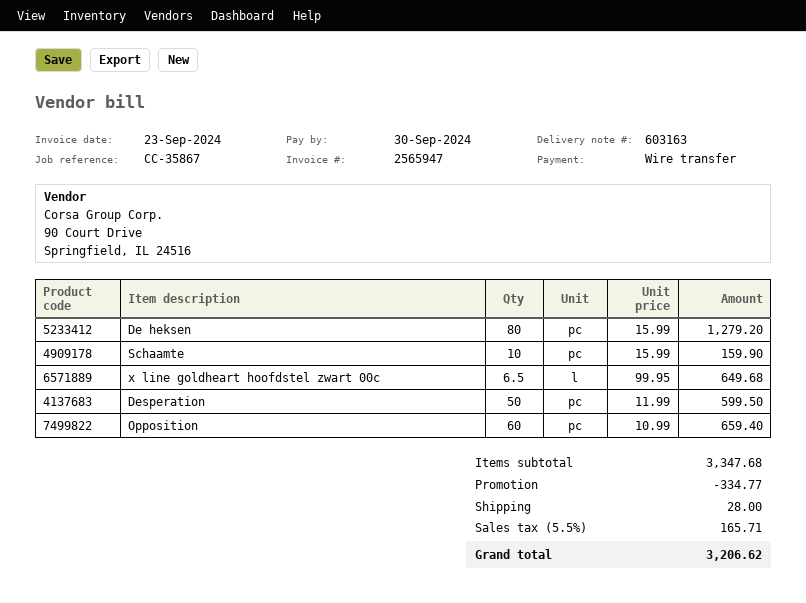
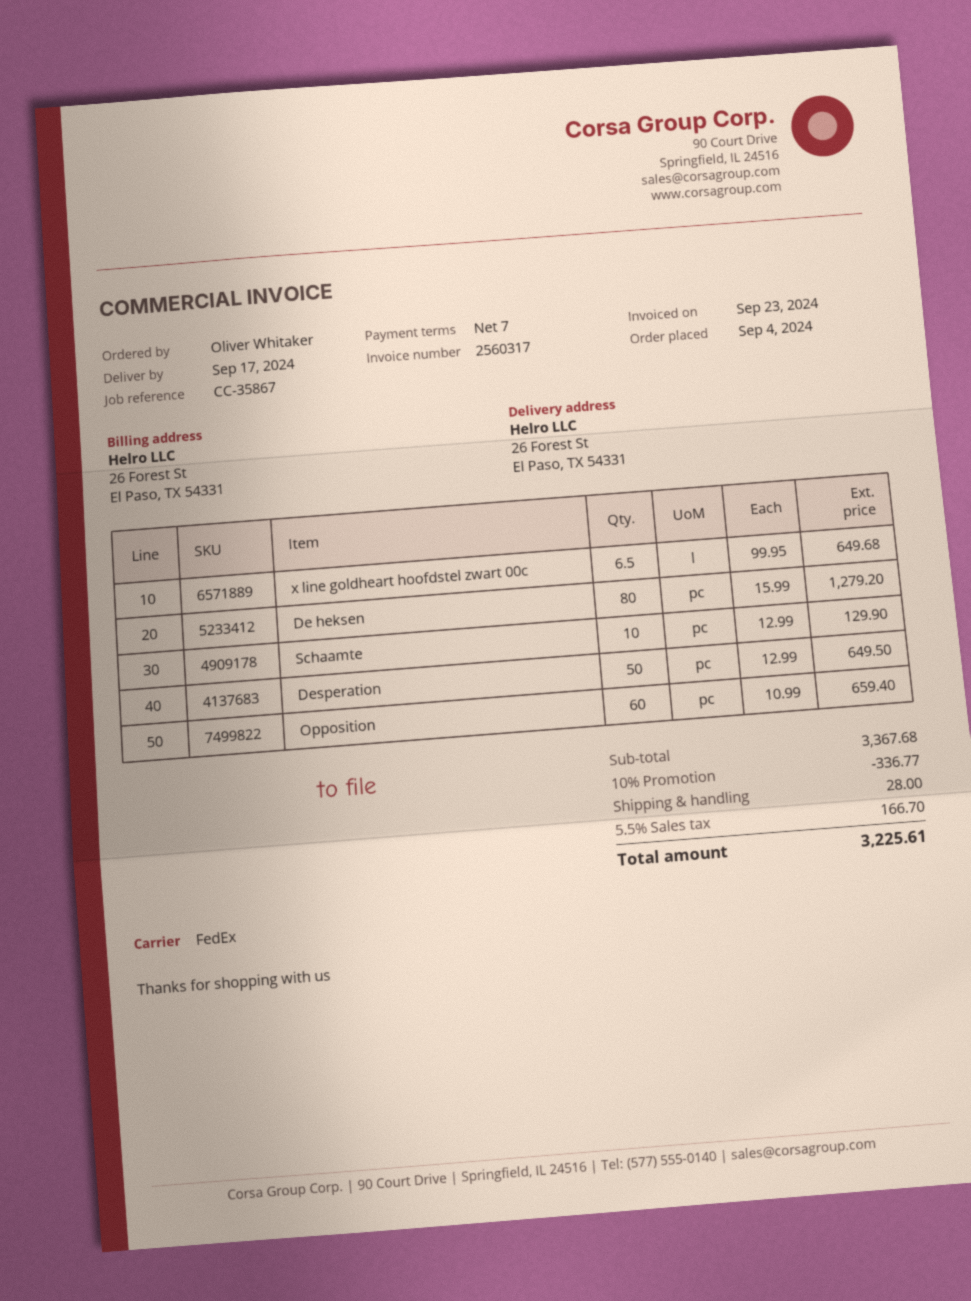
invoice number: 2565947 -> 2560317
Schaamte: 10 x 15.99 = 159.90 -> 10 x 12.99 = 129.90
Desperation: 50 x 11.99 = 599.50 -> 50 x 12.99 = 649.50
subtotal: 3347.68 -> 3367.68
discount: 334.77 -> 336.77
tax: 5.5% = 165.71 -> 5.5% = 166.70
total: 3206.62 -> 3225.61

